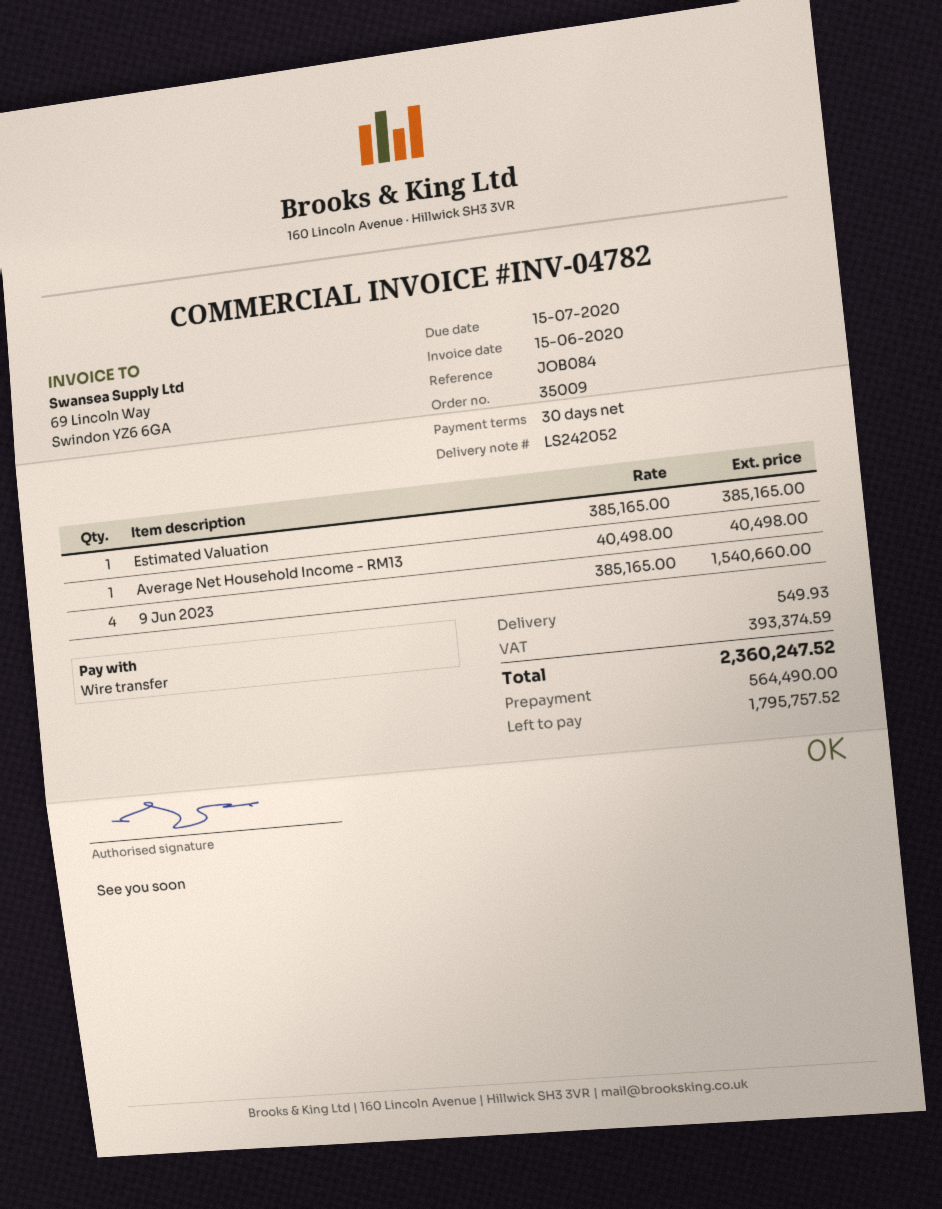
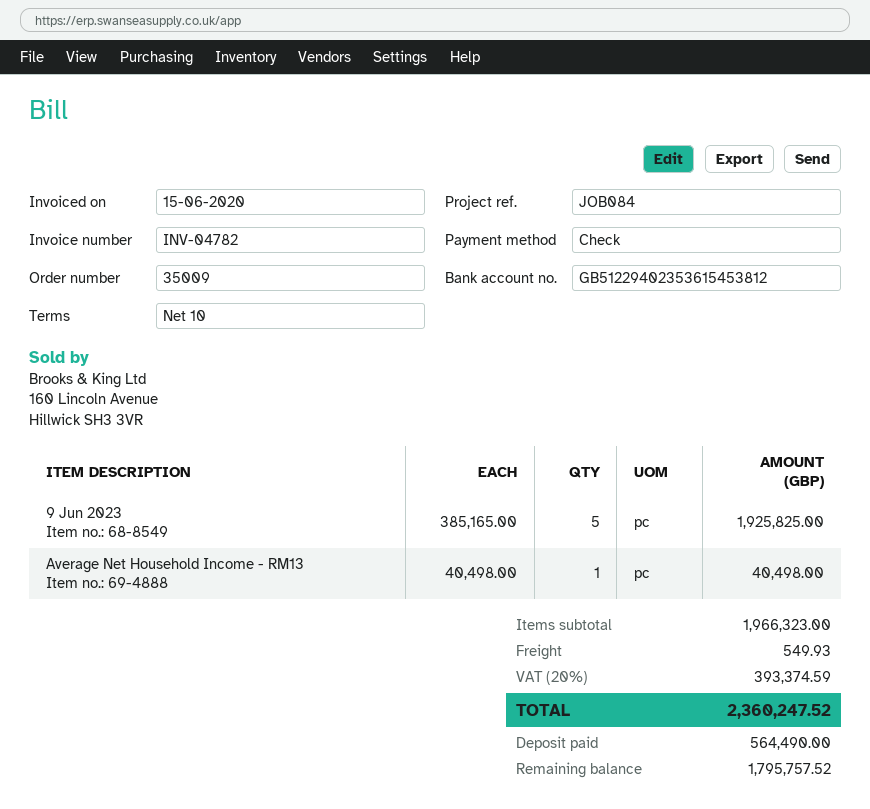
payment terms: 30 days -> 10 days
payment method: bank transfer -> cheque
Estimated Valuation: 1 x 385165.00 = 385165.00 -> none
9 Jun 2023: 4 x 385165.00 = 1540660.00 -> 5 x 385165.00 = 1925825.00

